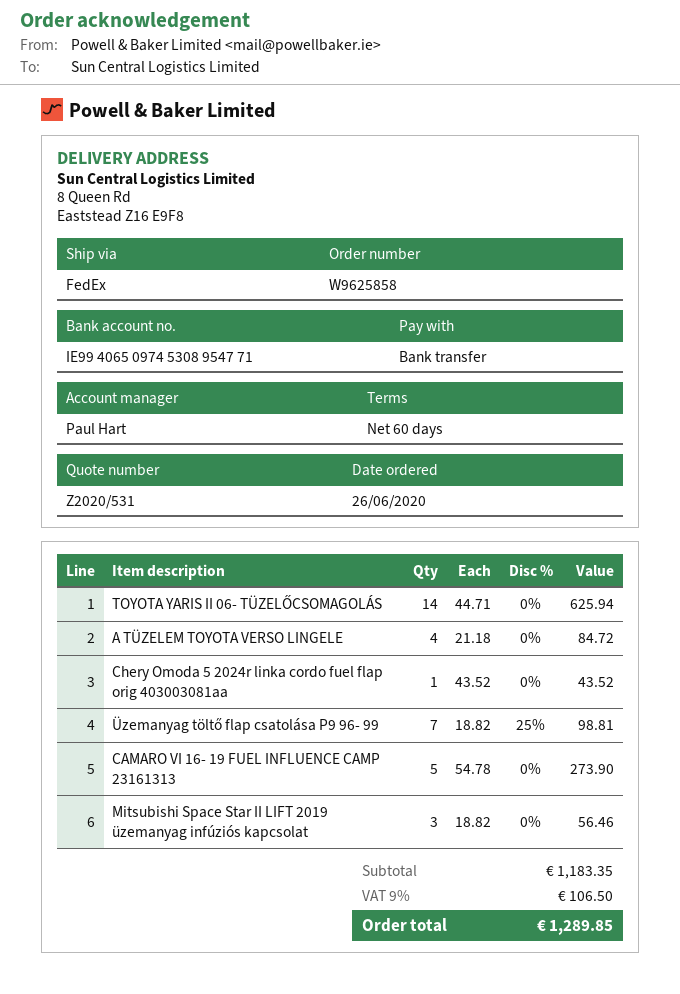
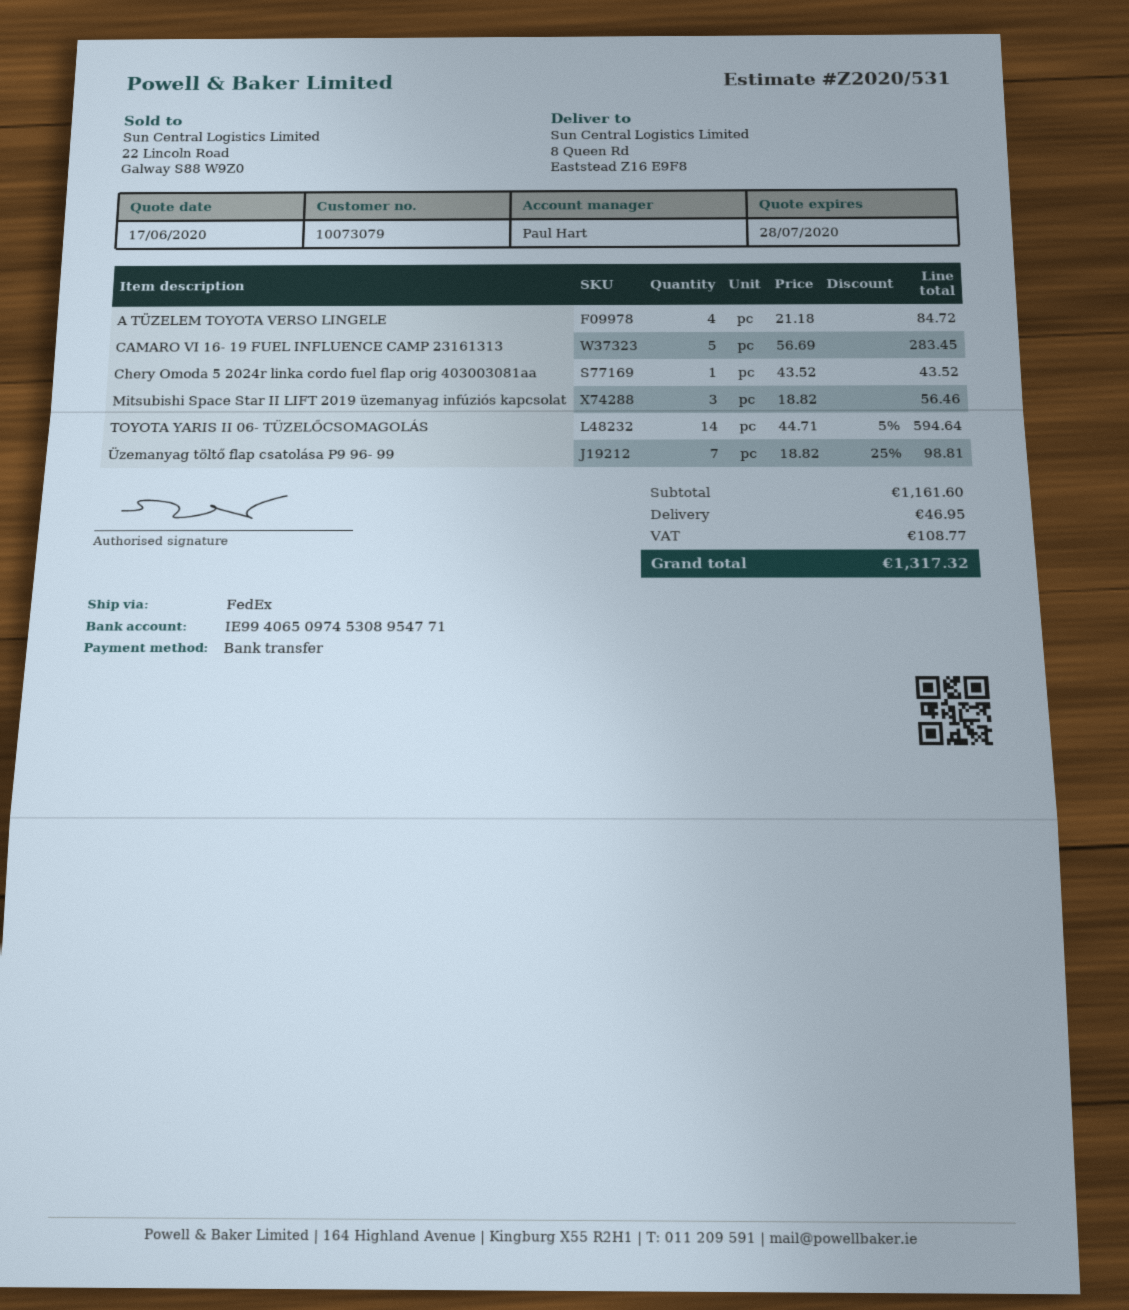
TOYOTA YARIS II 06- TÜZELŐCSOMAGOLÁS: 14 x 44.71 = 625.94 -> 14 x 44.71 - 5% = 594.64
CAMARO VI 16- 19 FUEL INFLUENCE CAMP 23161313: 5 x 54.78 = 273.90 -> 5 x 56.69 = 283.45
subtotal: 1183.35 -> 1161.60
shipping: none -> 46.95
tax: 106.50 -> 108.77
total: 1289.85 -> 1317.32

